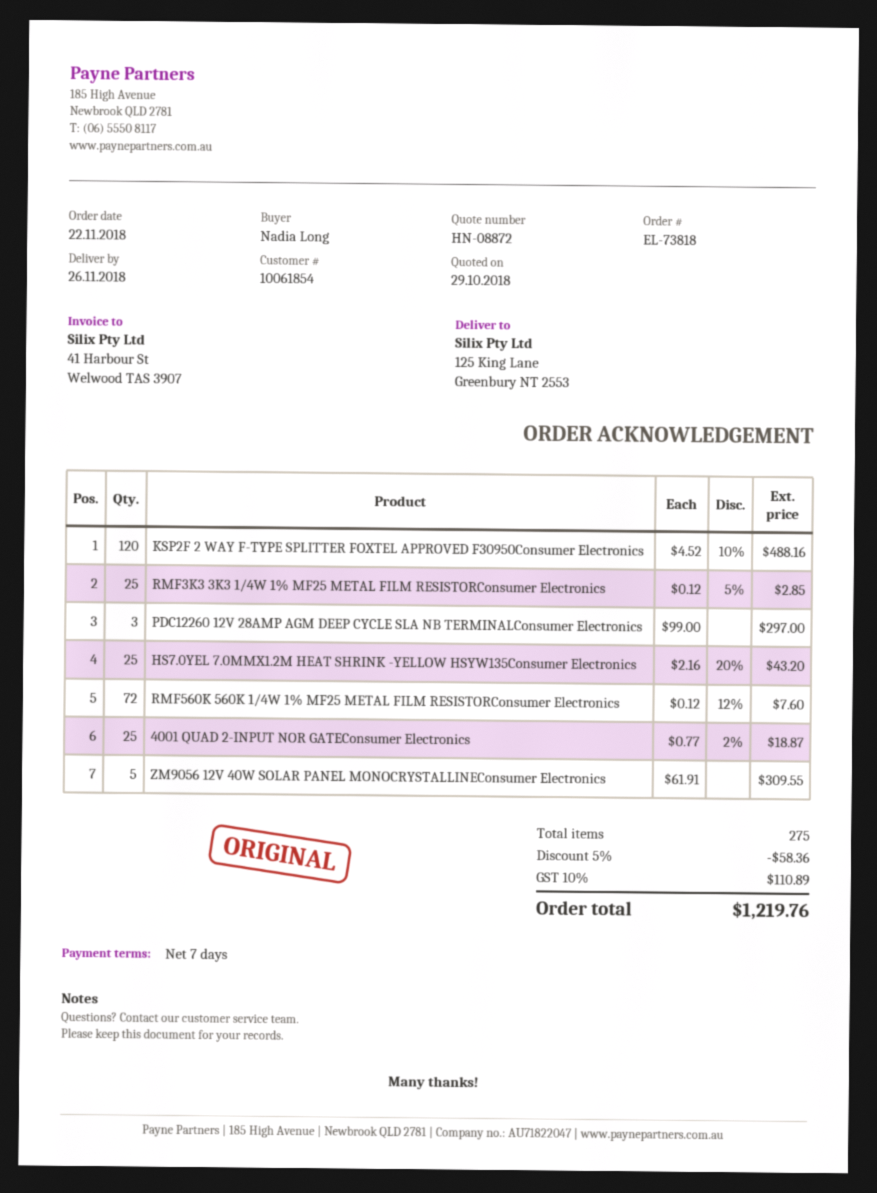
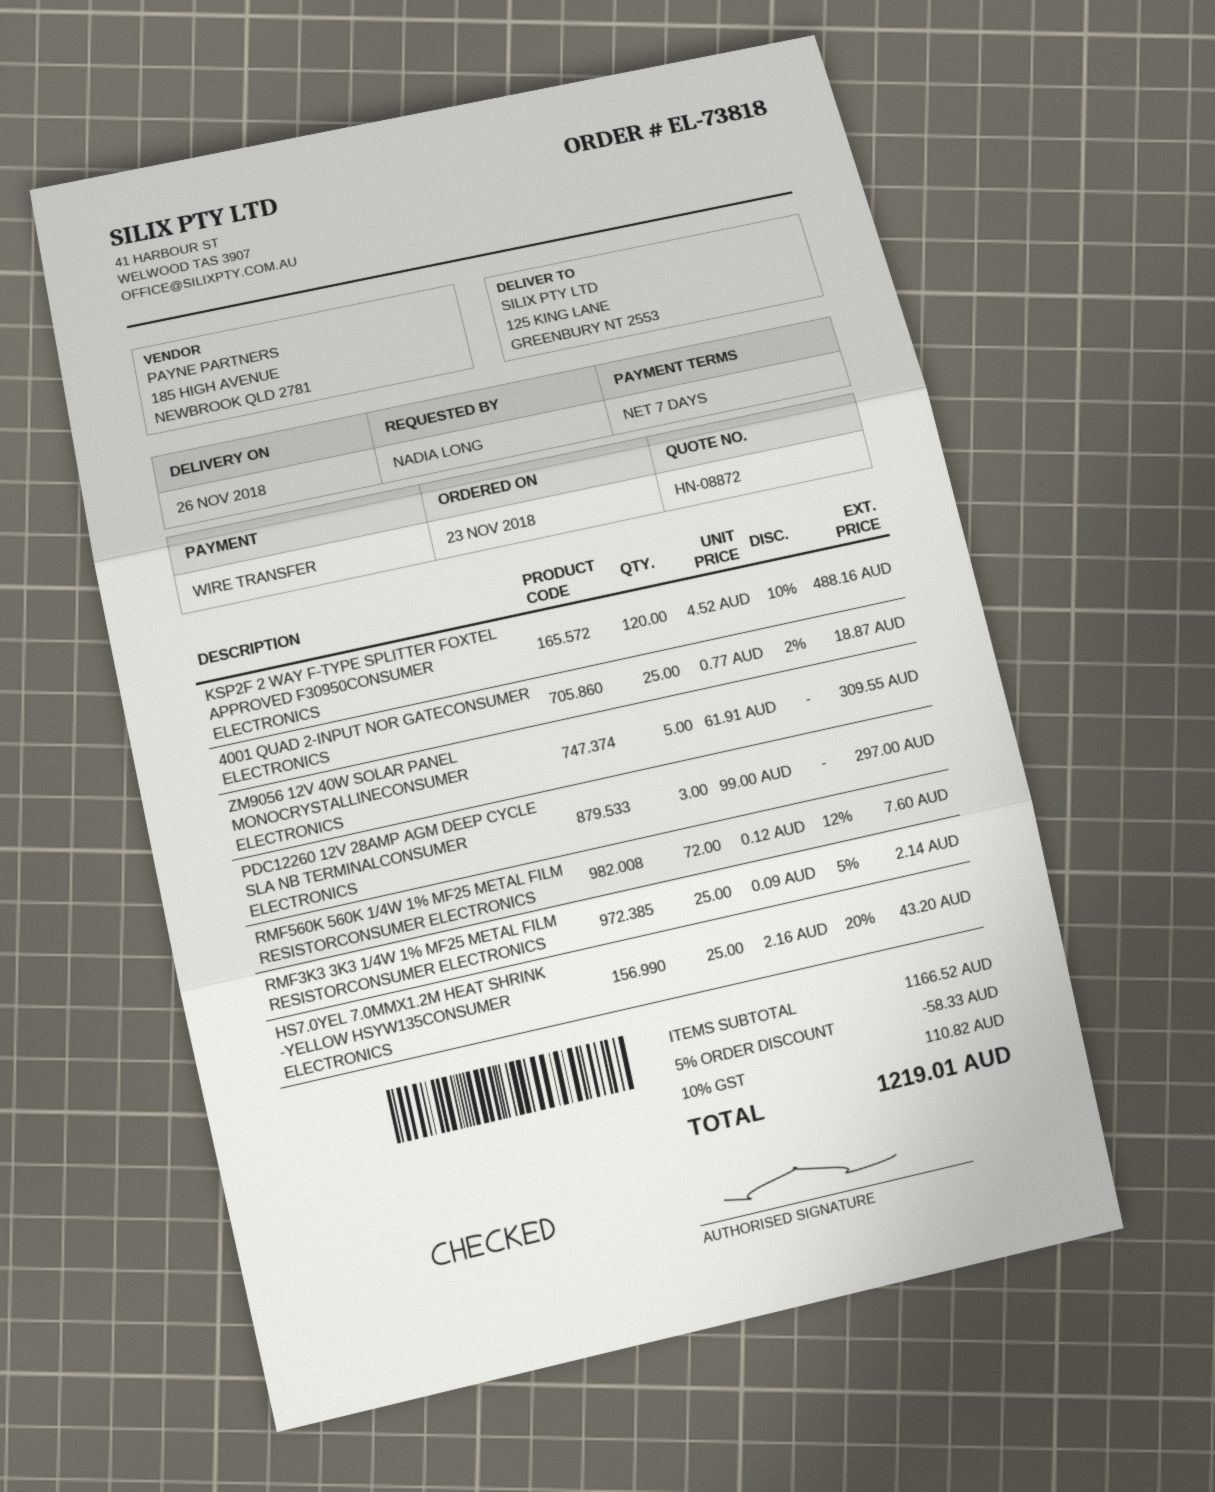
order date: 2018-11-22 -> 2018-11-23
RMF3K3 3K3 1/4W 1% MF25 METAL FILM RESISTORConsumer Electronics: 25 x 0.12 - 5% = 2.85 -> 25 x 0.09 - 5% = 2.14
discount: 5% = 58.36 -> 5% = 58.33
tax: 10% = 110.89 -> 10% = 110.82
total: 1219.76 -> 1219.01

